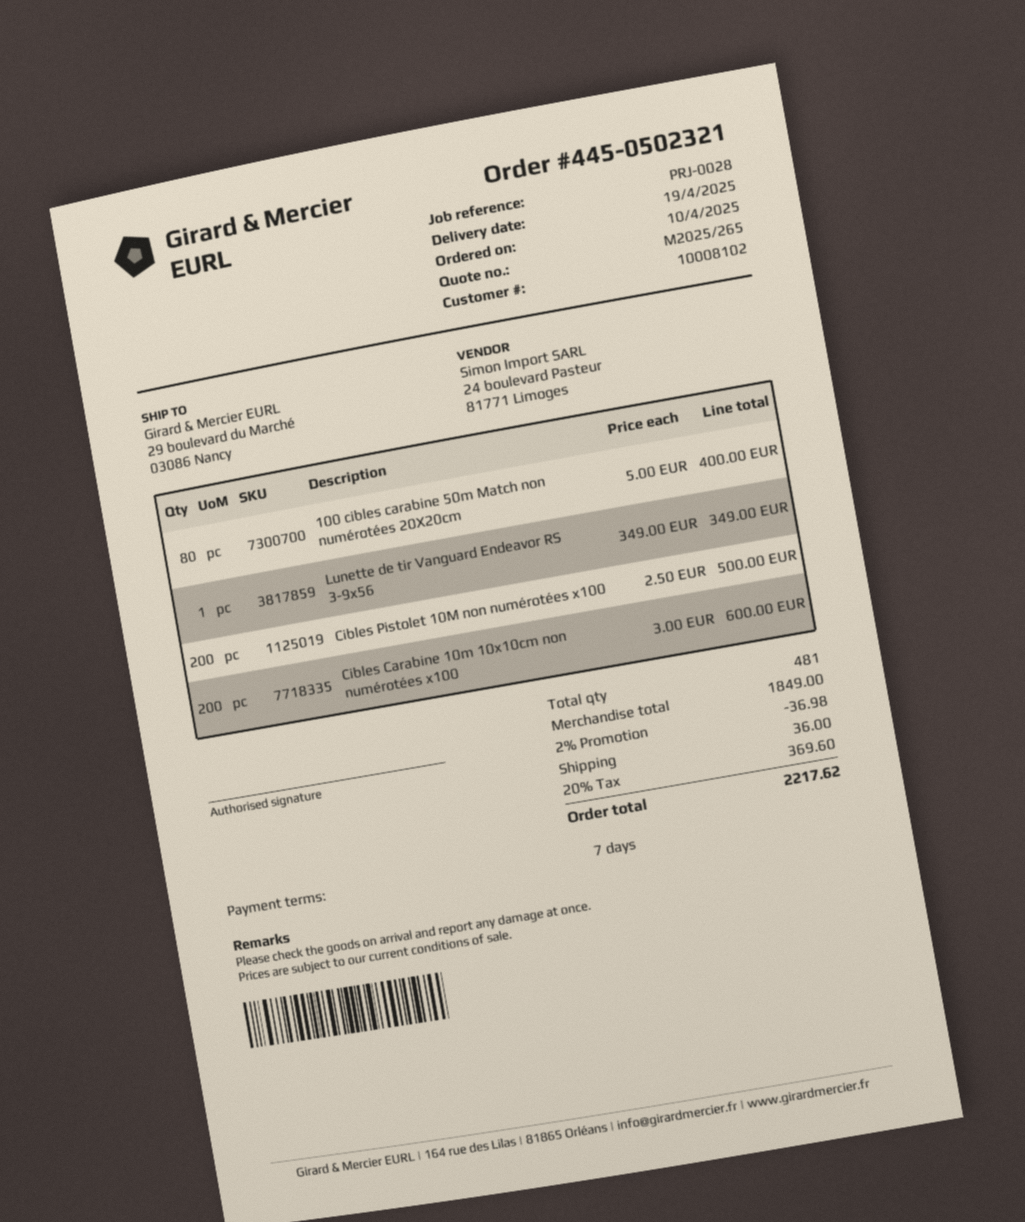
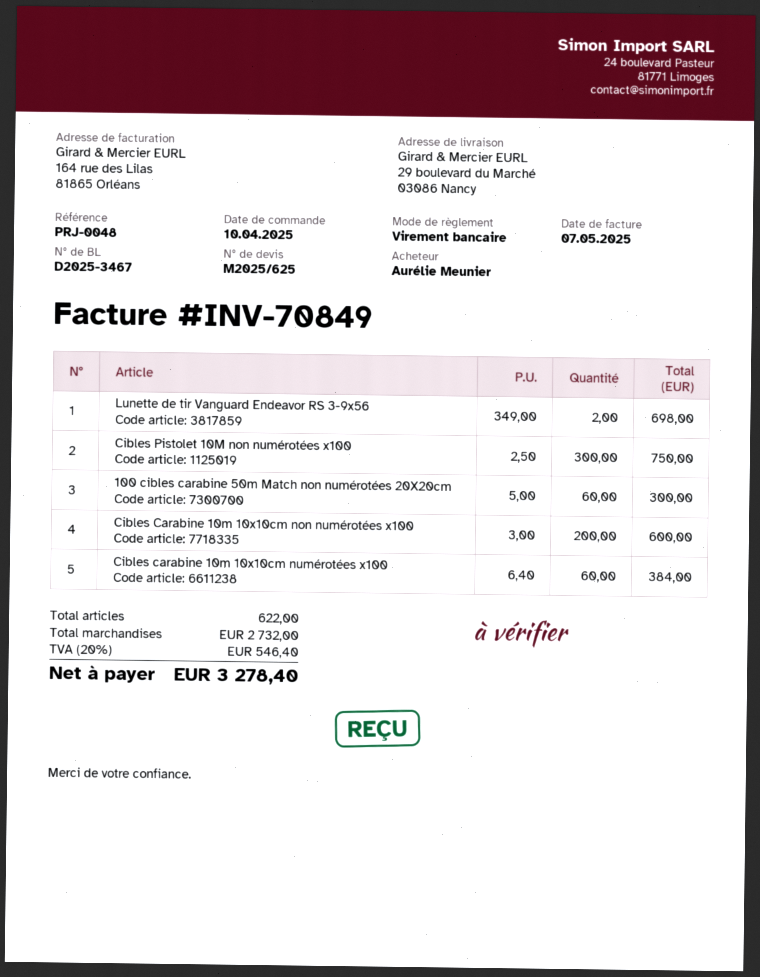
quote number: M2025/265 -> M2025/625
reference: PRJ-0028 -> PRJ-0048
100 cibles carabine 50m Match non numérotées 20X20cm: 80 x 5.00 = 400.00 -> 60 x 5.00 = 300.00
Lunette de tir Vanguard Endeavor RS 3-9x56: 1 x 349.00 = 349.00 -> 2 x 349.00 = 698.00
Cibles Pistolet 10M non numérotées x100: 200 x 2.50 = 500.00 -> 300 x 2.50 = 750.00
Cibles carabine 10m 10x10cm numérotées x100: none -> 60 x 6.40 = 384.00
total quantity: 481 -> 622
subtotal: 1849.00 -> 2732.00
discount: 2% = 36.98 -> none
shipping: 36.00 -> none
tax: 20% = 369.60 -> 20% = 546.40
total: 2217.62 -> 3278.40

